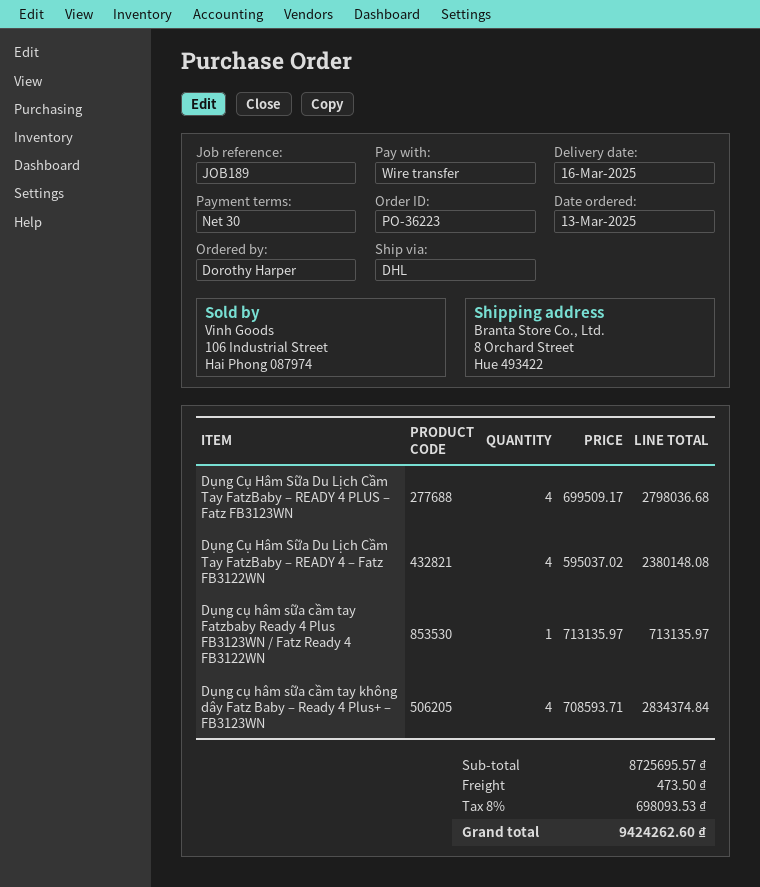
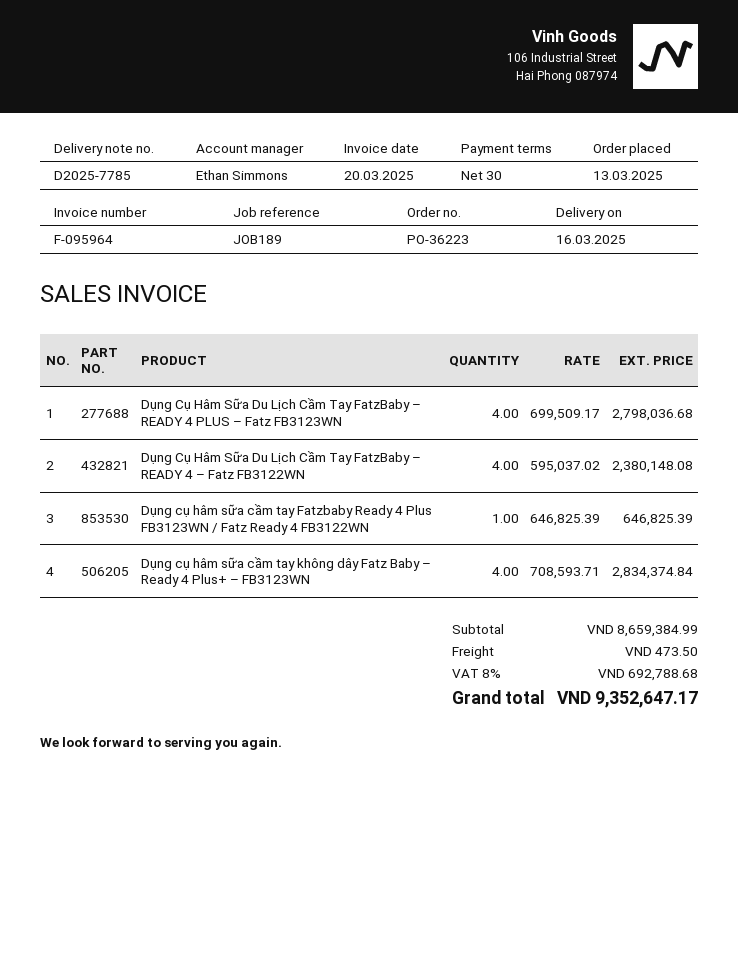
Dụng cụ hâm sữa cầm tay Fatzbaby Ready 4 Plus FB3123WN / Fatz Ready 4 FB3122WN: 1 x 713135.97 = 713135.97 -> 1 x 646825.39 = 646825.39
subtotal: 8725695.57 -> 8659384.99
tax: 8% = 698093.53 -> 8% = 692788.68
total: 9424262.60 -> 9352647.17

